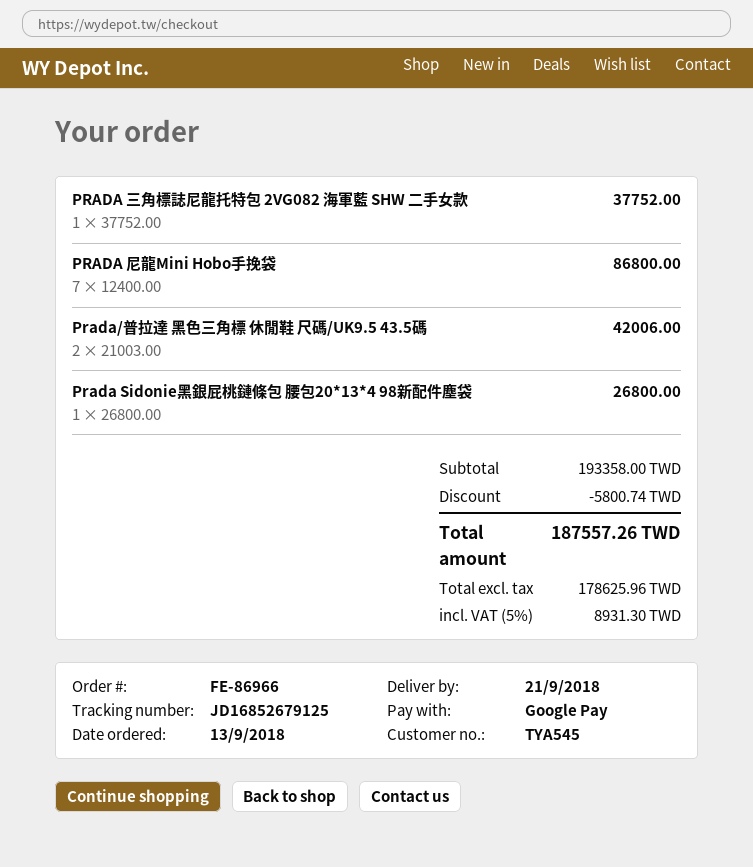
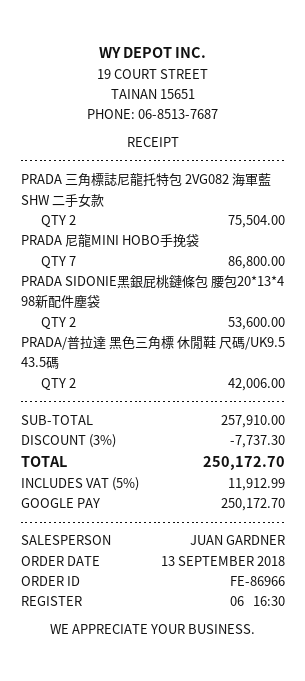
PRADA 三角標誌尼龍托特包 2VG082 海軍藍 SHW 二手女款: 1 for 37752.00 -> 2 for 75504.00
Prada Sidonie黑銀屁桃鏈條包 腰包20*13*4 98新配件塵袋: 1 for 26800.00 -> 2 for 53600.00
subtotal: 193358.00 -> 257910.00
discount: 5800.74 -> 7737.30
tax: 5% = 8931.30 -> 5% = 11912.99
total: 187557.26 -> 250172.70

